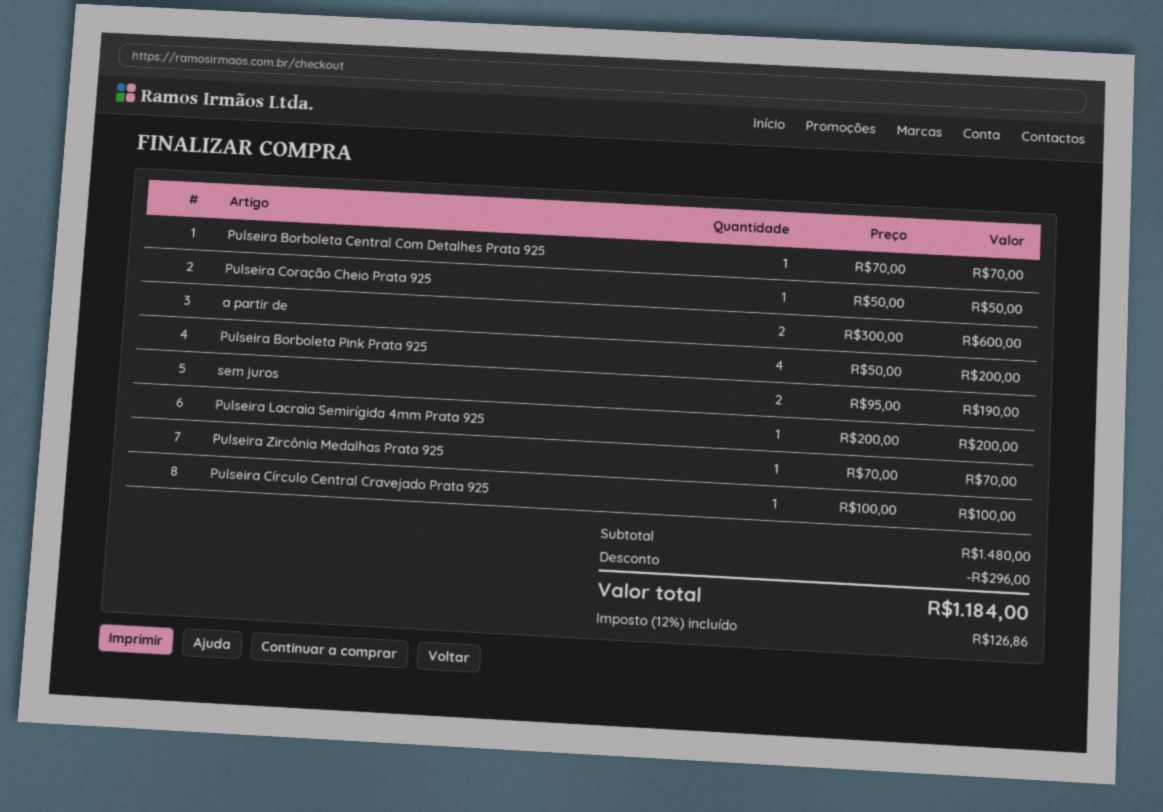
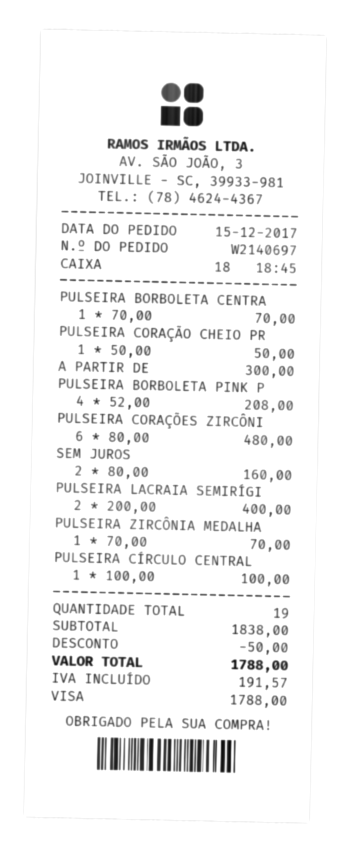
a partir de: 2 x 300.00 = 600.00 -> 1 x 300.00 = 300.00
Pulseira Borboleta Pink Prata 925: 4 x 50.00 = 200.00 -> 4 x 52.00 = 208.00
sem juros: 2 x 95.00 = 190.00 -> 2 x 80.00 = 160.00
Pulseira Lacraia Semirígida 4mm Prata 925: 1 x 200.00 = 200.00 -> 2 x 200.00 = 400.00
PULSEIRA CORAÇÕES ZIRCÔNI: none -> 6 x 80.00 = 480.00
subtotal: 1480.00 -> 1838.00
discount: 296.00 -> 50.00
tax: 126.86 -> 191.57
total: 1184.00 -> 1788.00

